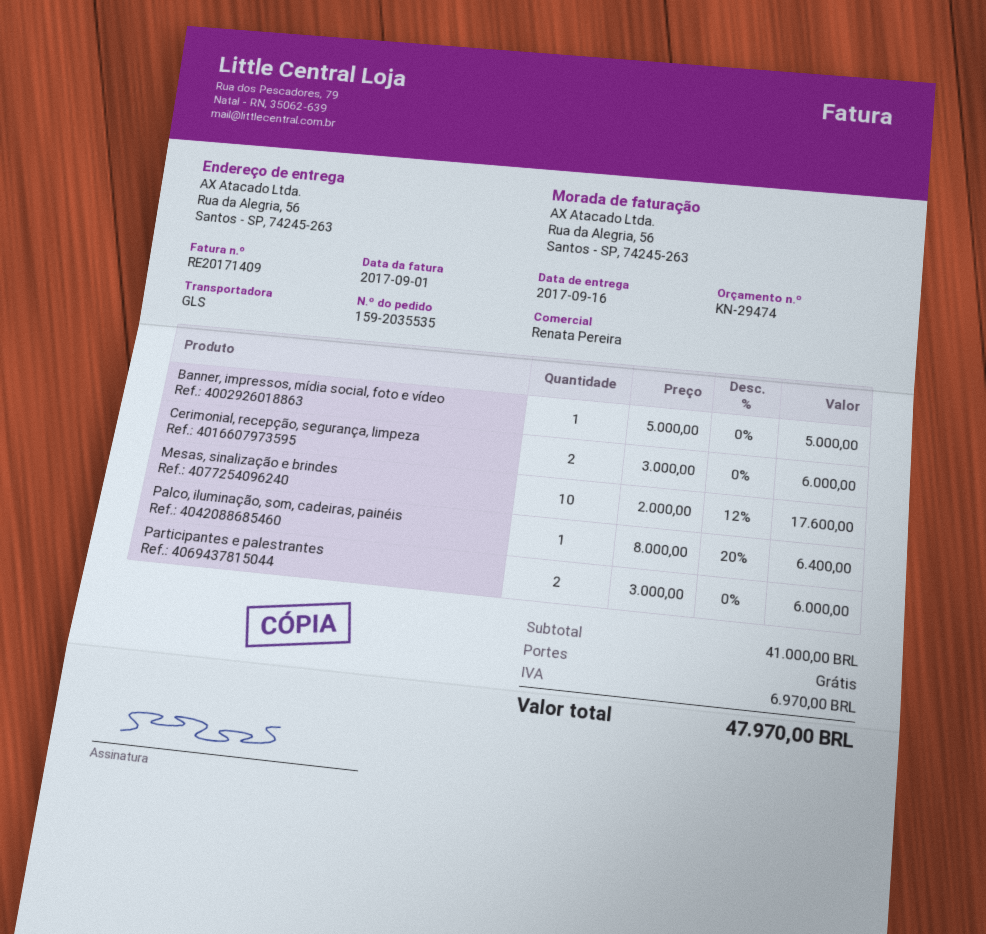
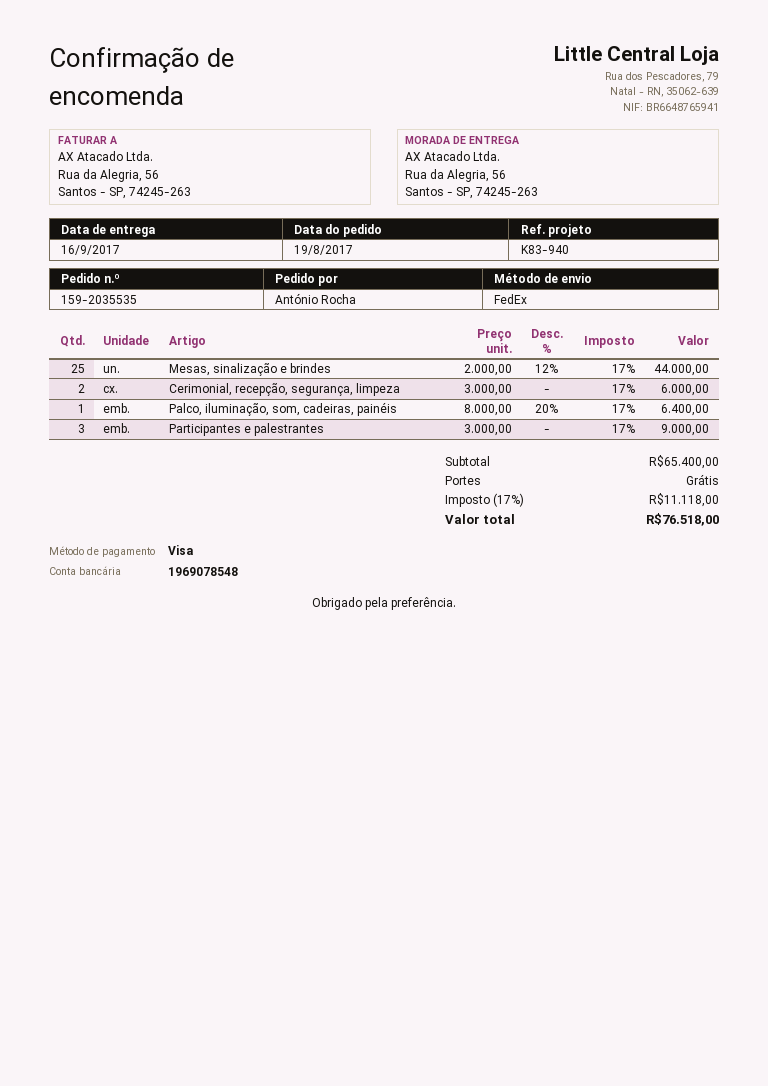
shipping method: GLS -> FedEx
Banner, impressos, mídia social, foto e vídeo: 1 x 5000.00 = 5000.00 -> none
Mesas, sinalização e brindes: 10 x 2000.00 - 12% = 17600.00 -> 25 x 2000.00 - 12% = 44000.00
Participantes e palestrantes: 2 x 3000.00 = 6000.00 -> 3 x 3000.00 = 9000.00
subtotal: 41000.00 -> 65400.00
tax: 6970.00 -> 11118.00
total: 47970.00 -> 76518.00

